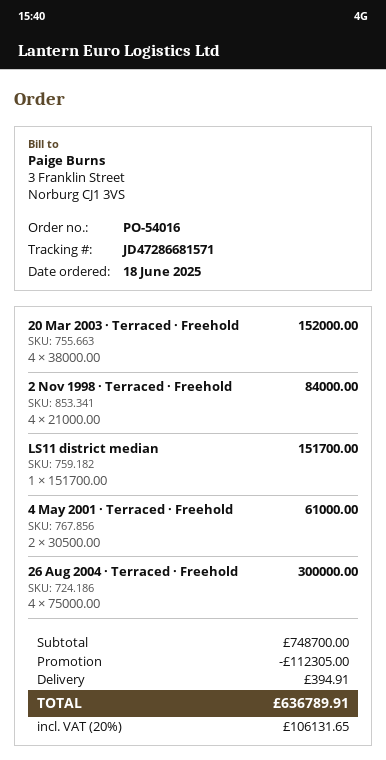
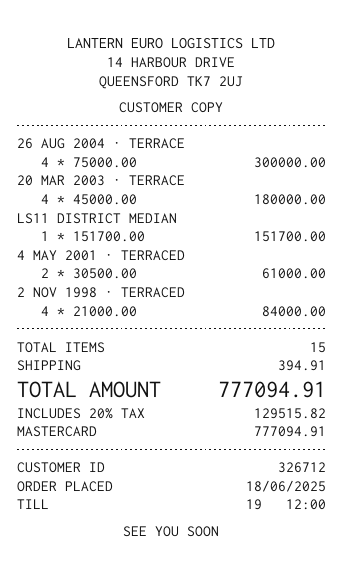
20 Mar 2003 · Terraced · Freehold: 4 x 38000.00 = 152000.00 -> 4 x 45000.00 = 180000.00
discount: 112305.00 -> none
tax: 20% = 106131.65 -> 20% = 129515.82
total: 636789.91 -> 777094.91

